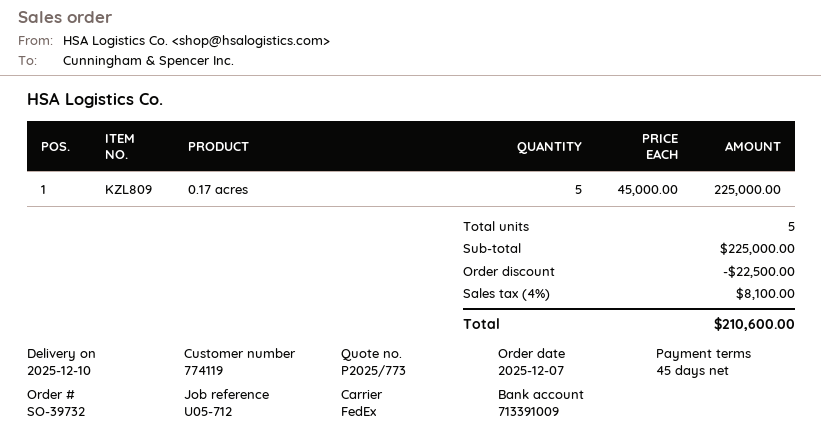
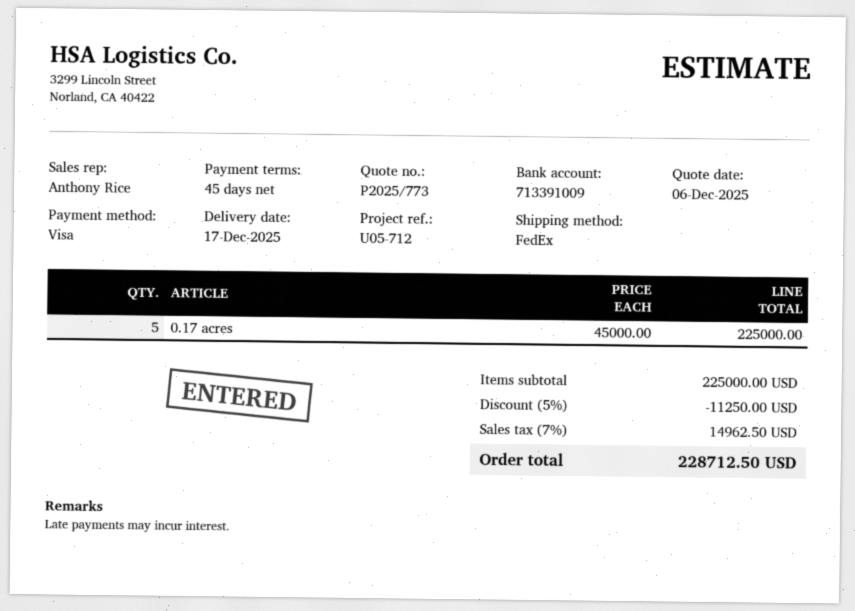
delivery date: 2025-12-10 -> 2025-12-17
discount: 22500.00 -> 11250.00
tax: 4% = 8100.00 -> 7% = 14962.50
total: 210600.00 -> 228712.50

